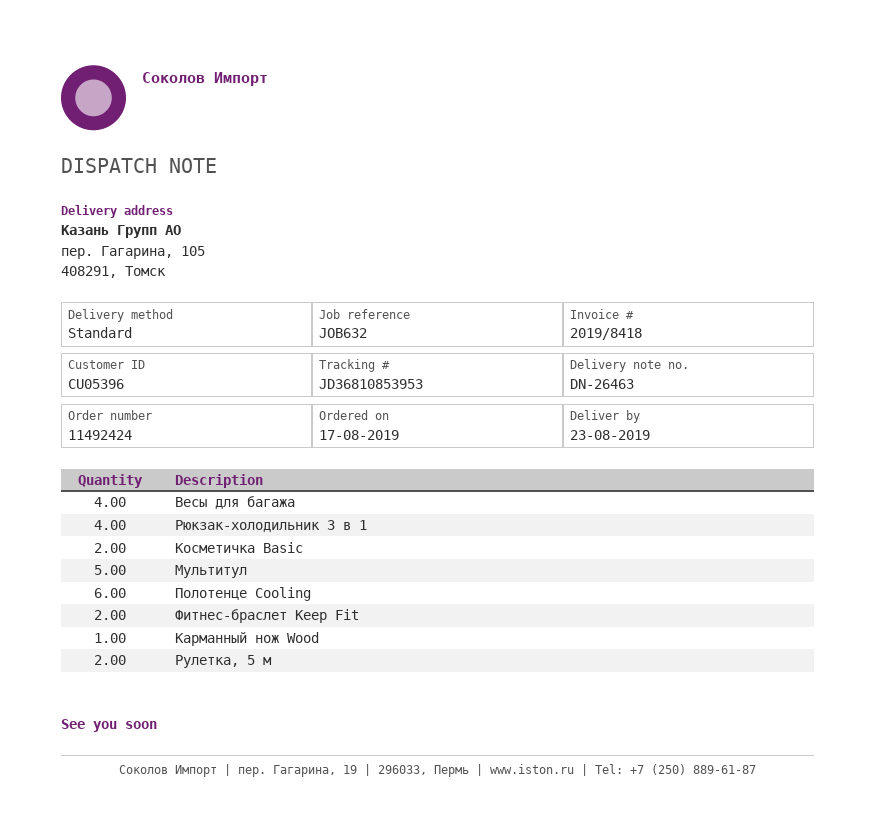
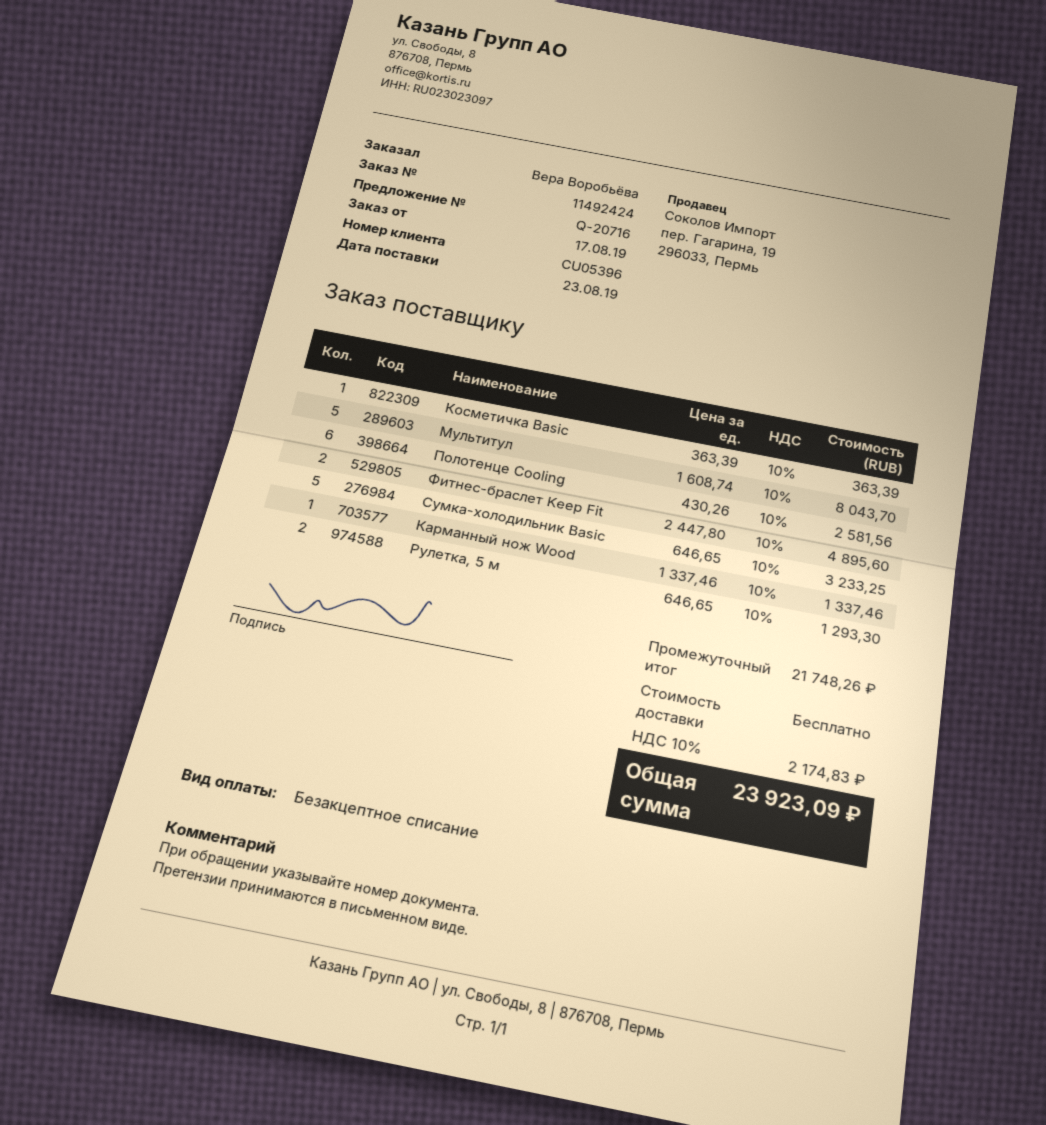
Весы для багажа: 4 -> none
Рюкзак-холодильник 3 в 1: 4 -> none
Косметичка Basic: 2 -> 1
Сумка-холодильник Basic: none -> 5

